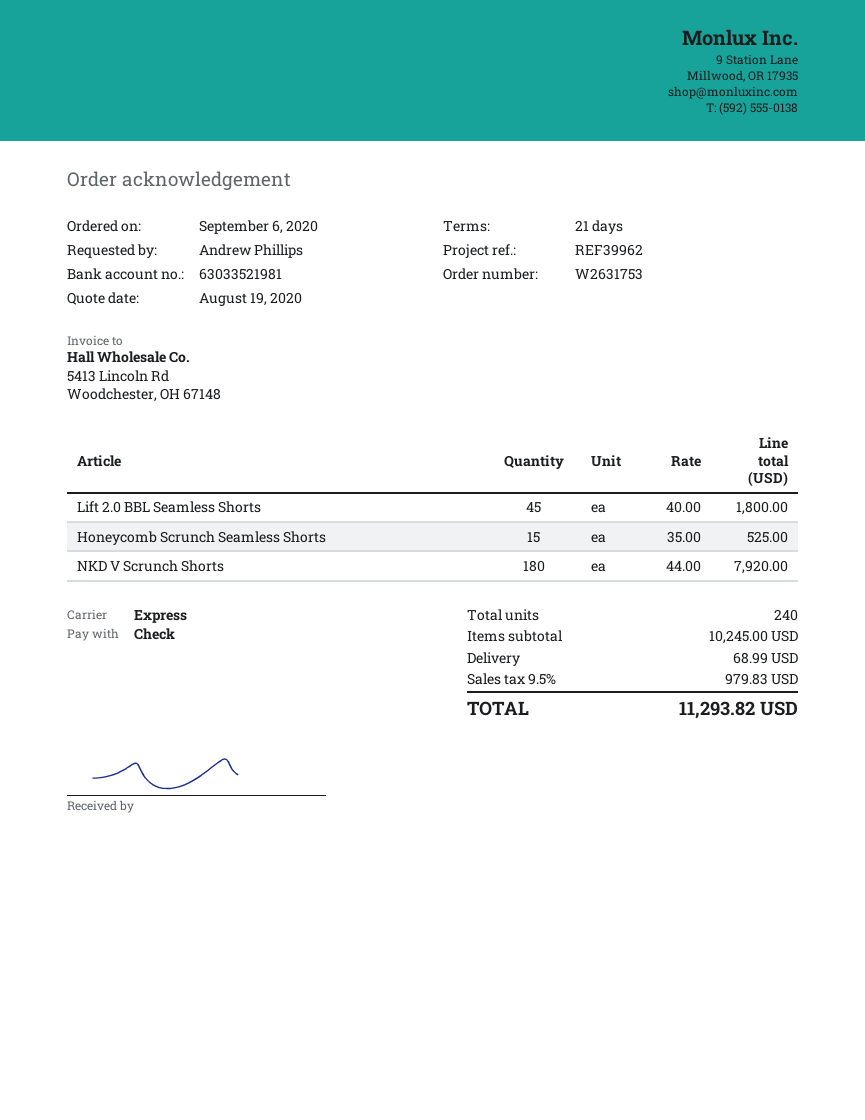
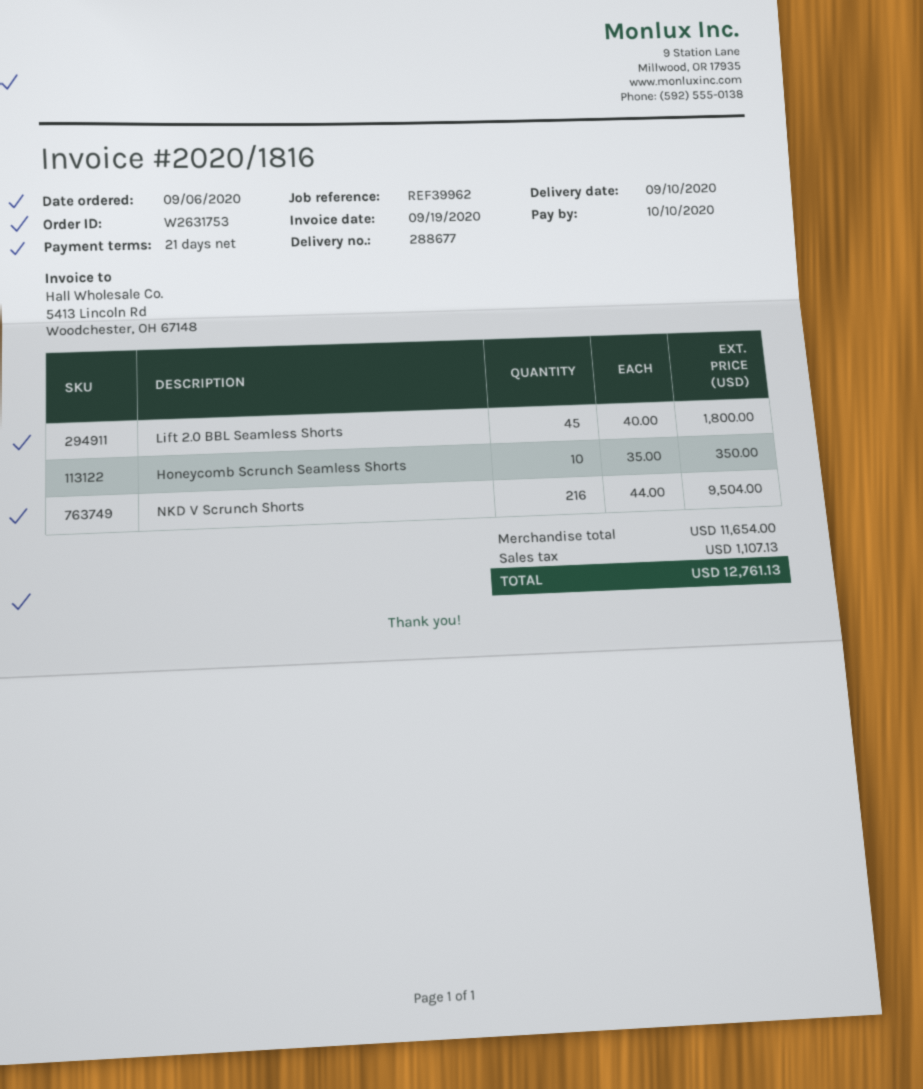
Honeycomb Scrunch Seamless Shorts: 15 x 35.00 = 525.00 -> 10 x 35.00 = 350.00
NKD V Scrunch Shorts: 180 x 44.00 = 7920.00 -> 216 x 44.00 = 9504.00
subtotal: 10245.00 -> 11654.00
shipping: 68.99 -> none
tax: 979.83 -> 1107.13
total: 11293.82 -> 12761.13

